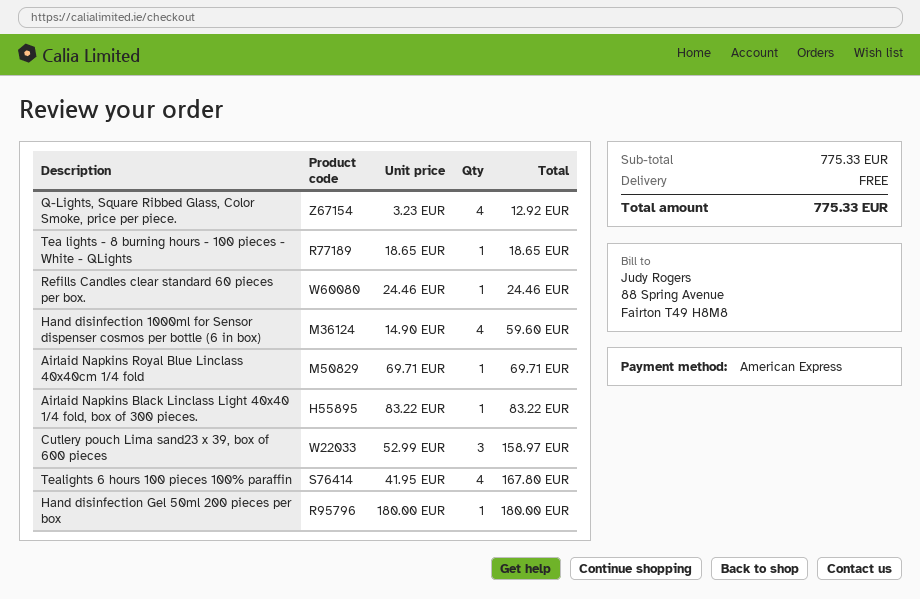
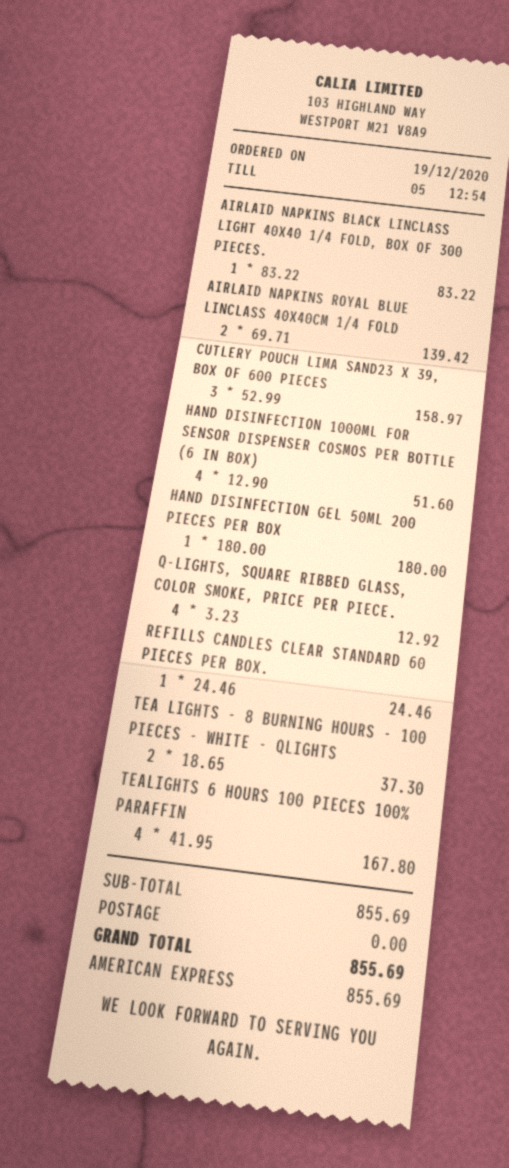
Tea lights - 8 burning hours - 100 pieces - White - QLights: 1 x 18.65 = 18.65 -> 2 x 18.65 = 37.30
Hand disinfection 1000ml for Sensor dispenser cosmos per bottle (6 in box): 4 x 14.90 = 59.60 -> 4 x 12.90 = 51.60
Airlaid Napkins Royal Blue Linclass 40x40cm 1/4 fold: 1 x 69.71 = 69.71 -> 2 x 69.71 = 139.42
subtotal: 775.33 -> 855.69
total: 775.33 -> 855.69

